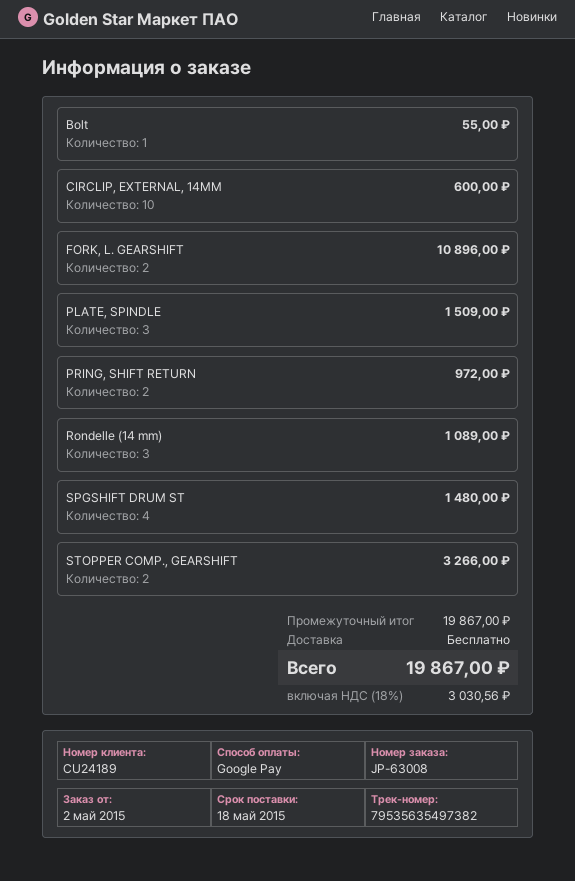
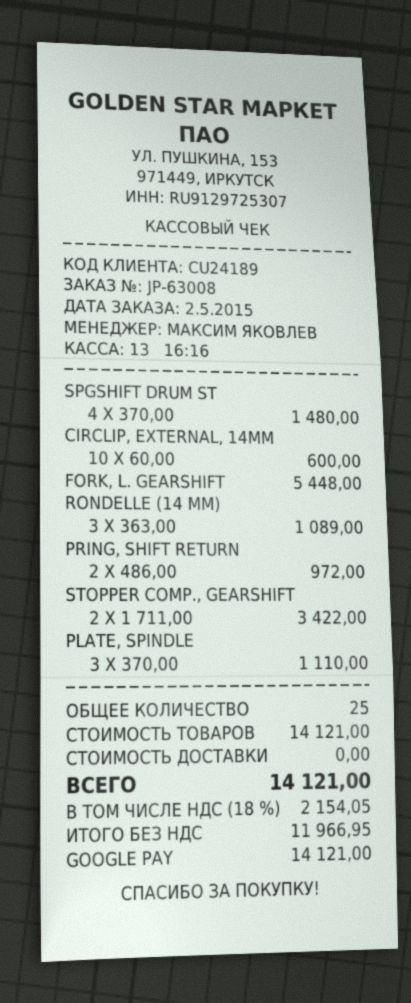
Bolt: 1 for 55.00 -> none
FORK, L. GEARSHIFT: 2 for 10896.00 -> 1 for 5448.00
PLATE, SPINDLE: 3 for 1509.00 -> 3 for 1110.00
STOPPER COMP., GEARSHIFT: 2 for 3266.00 -> 2 for 3422.00
subtotal: 19867.00 -> 14121.00
tax: 18% = 3030.56 -> 18% = 2154.05
total: 19867.00 -> 14121.00

